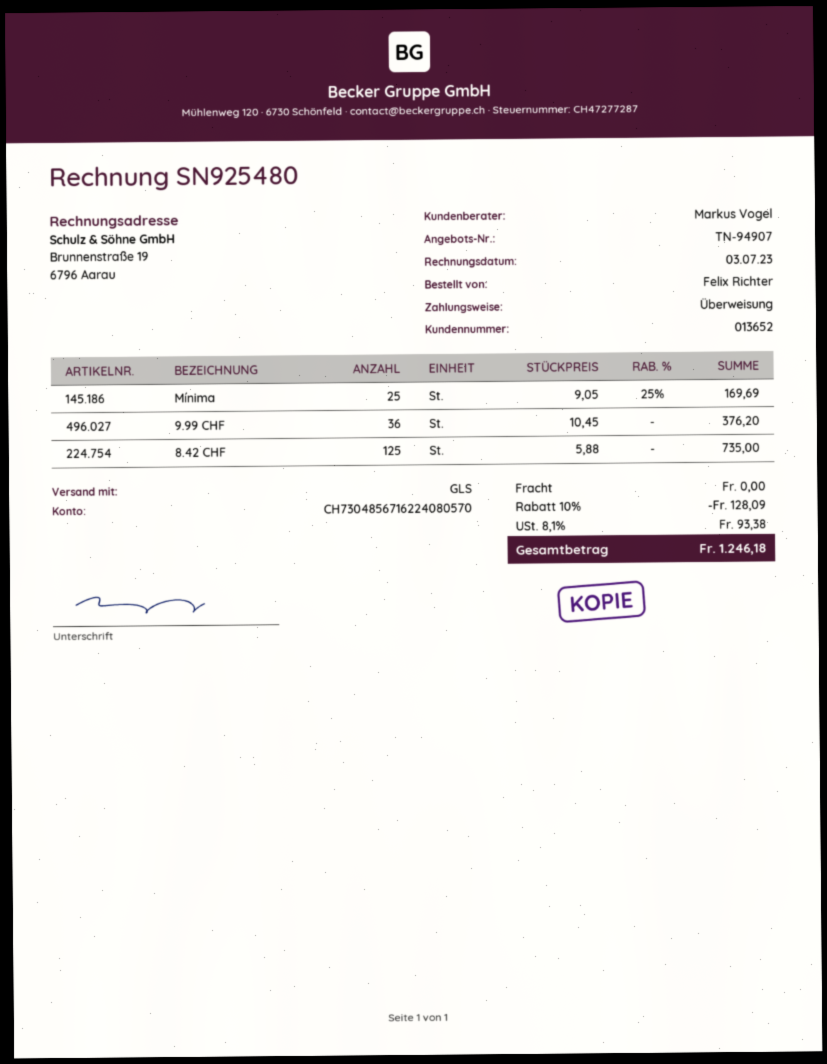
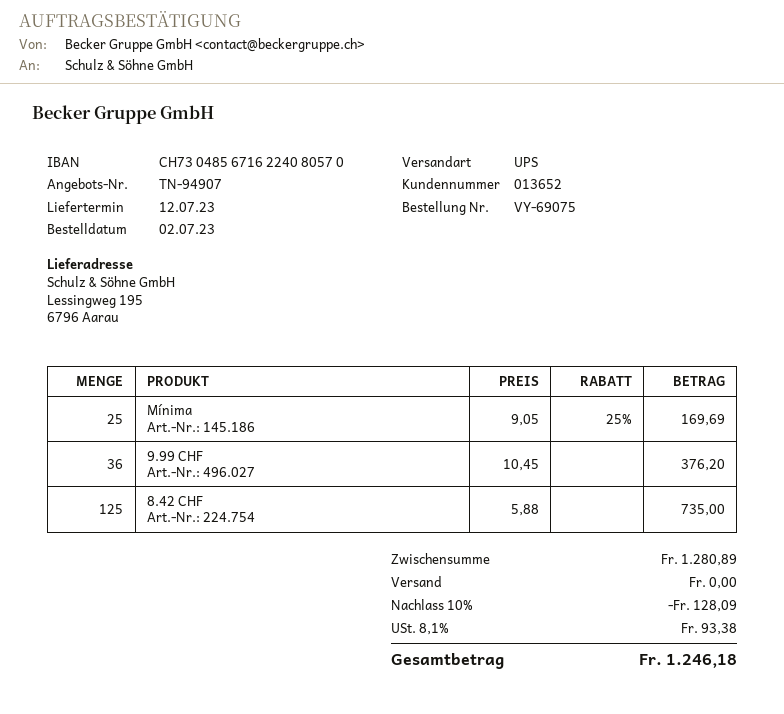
shipping method: GLS -> UPS

